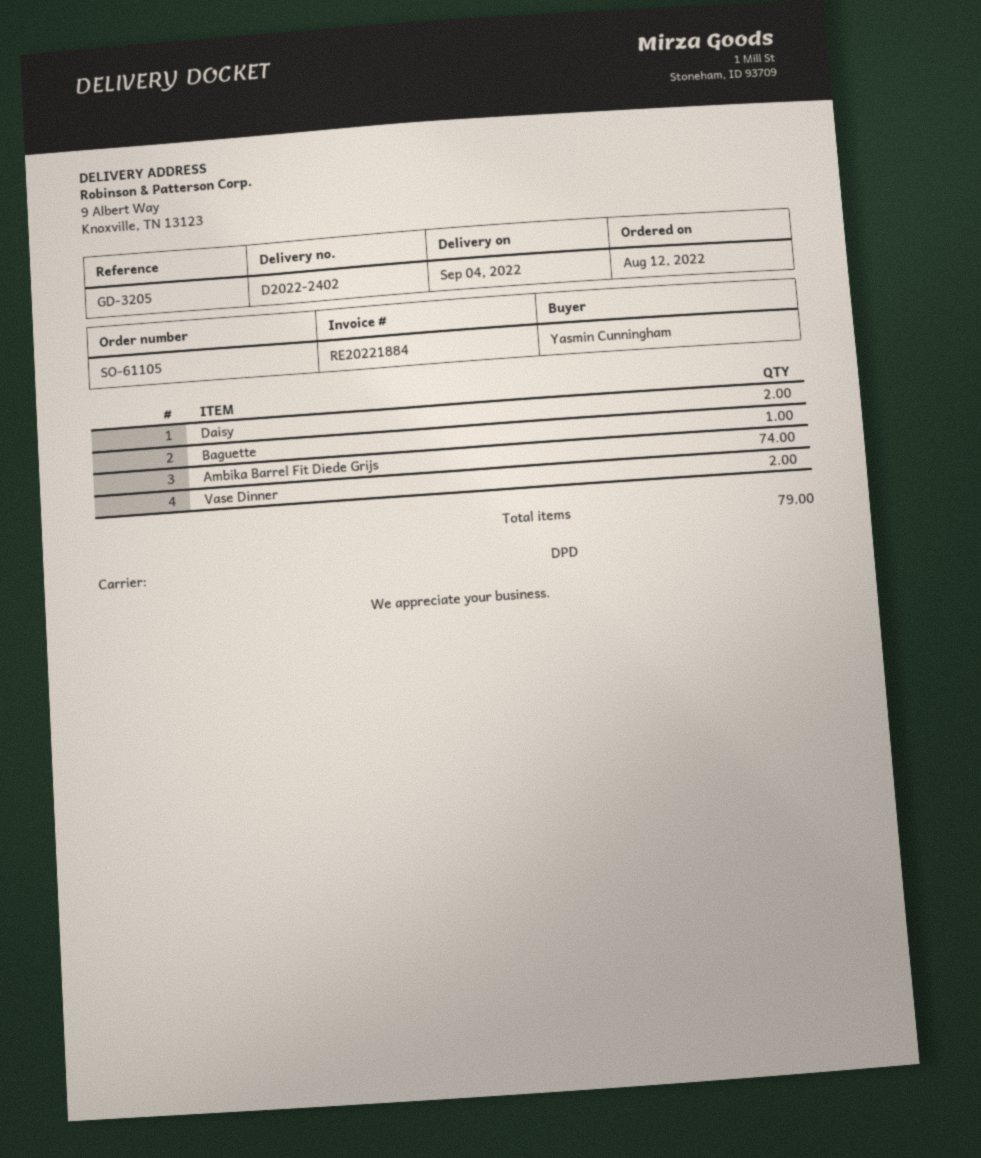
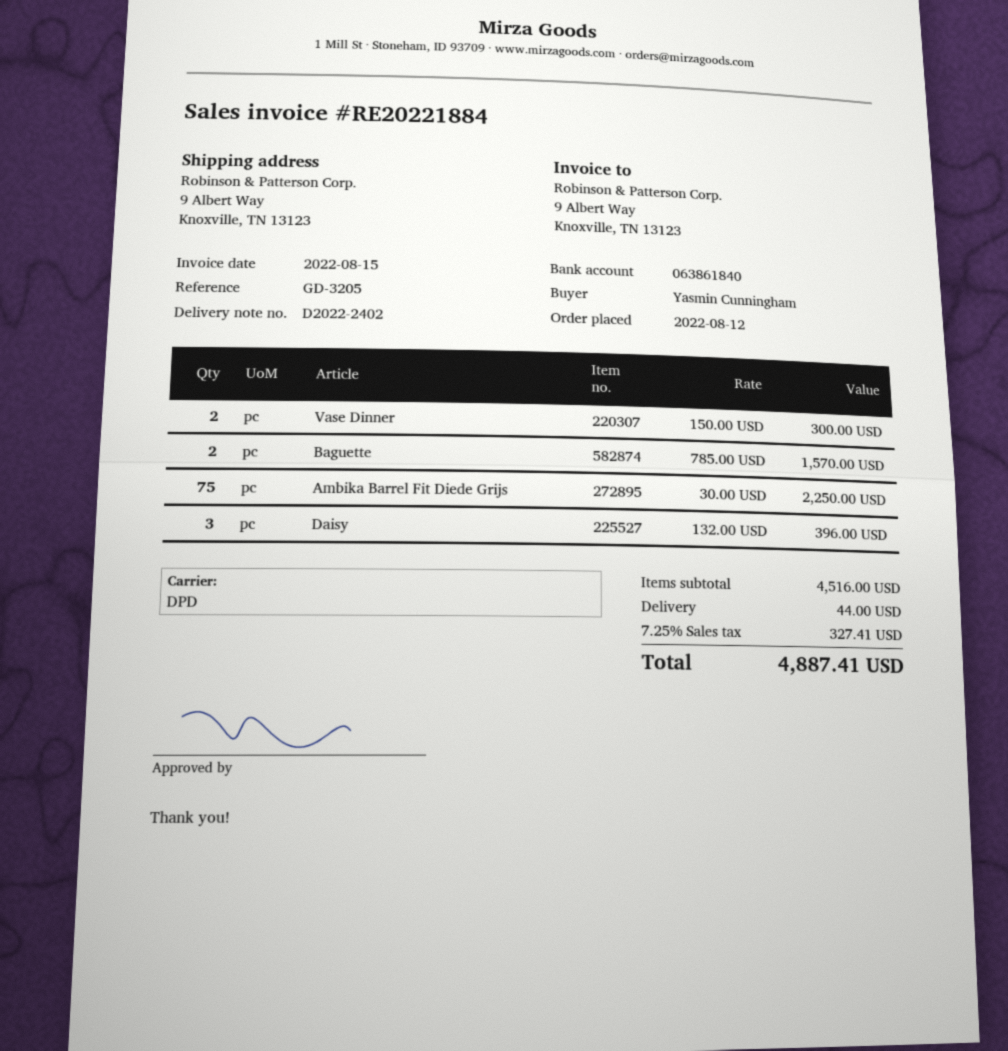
Daisy: 2 -> 3
Baguette: 1 -> 2
Ambika Barrel Fit Diede Grijs: 74 -> 75

